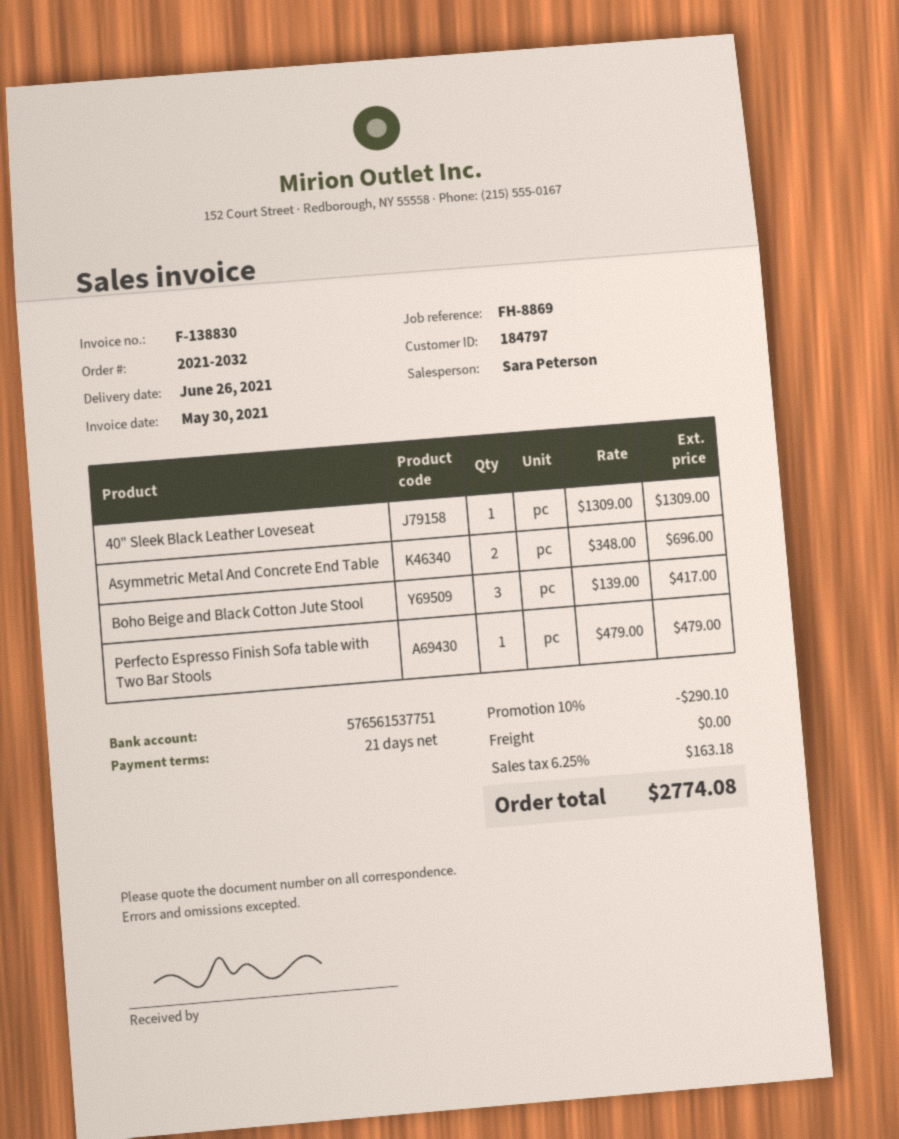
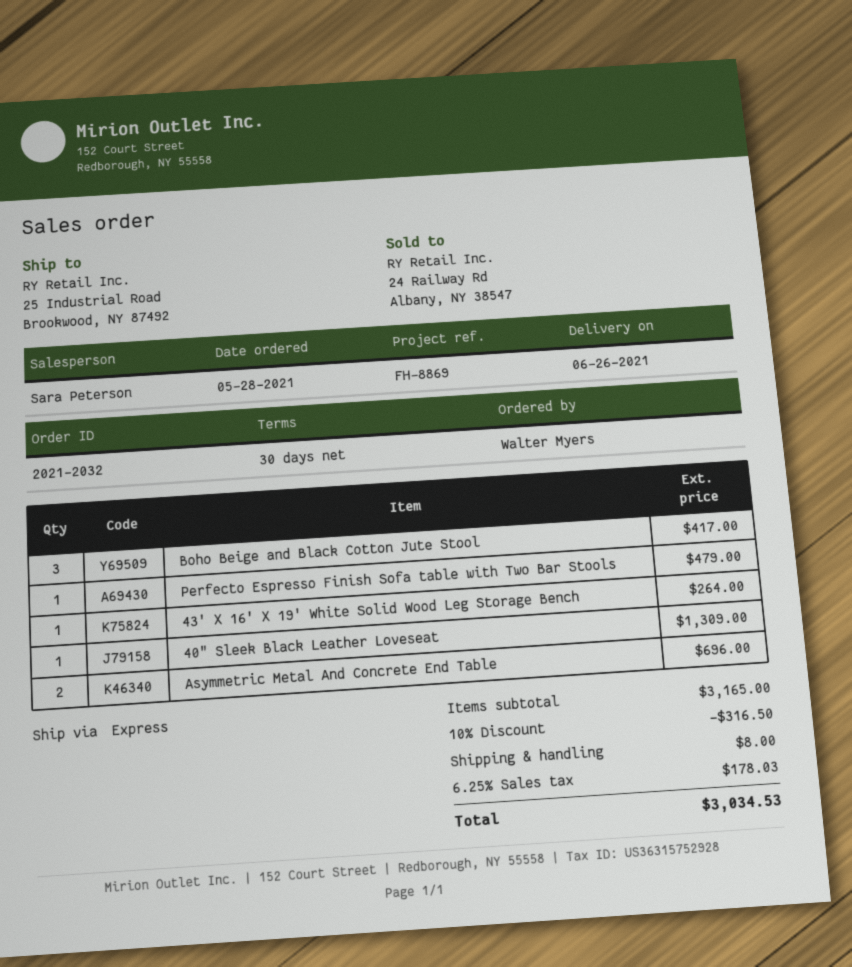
payment terms: 21 days -> 30 days
43' X 16' X 19' White Solid Wood Leg Storage Bench: none -> 1 for 264.00
discount: 10% = 290.10 -> 10% = 316.50
shipping: 0.00 -> 8.00
tax: 6.25% = 163.18 -> 6.25% = 178.03
total: 2774.08 -> 3034.53

